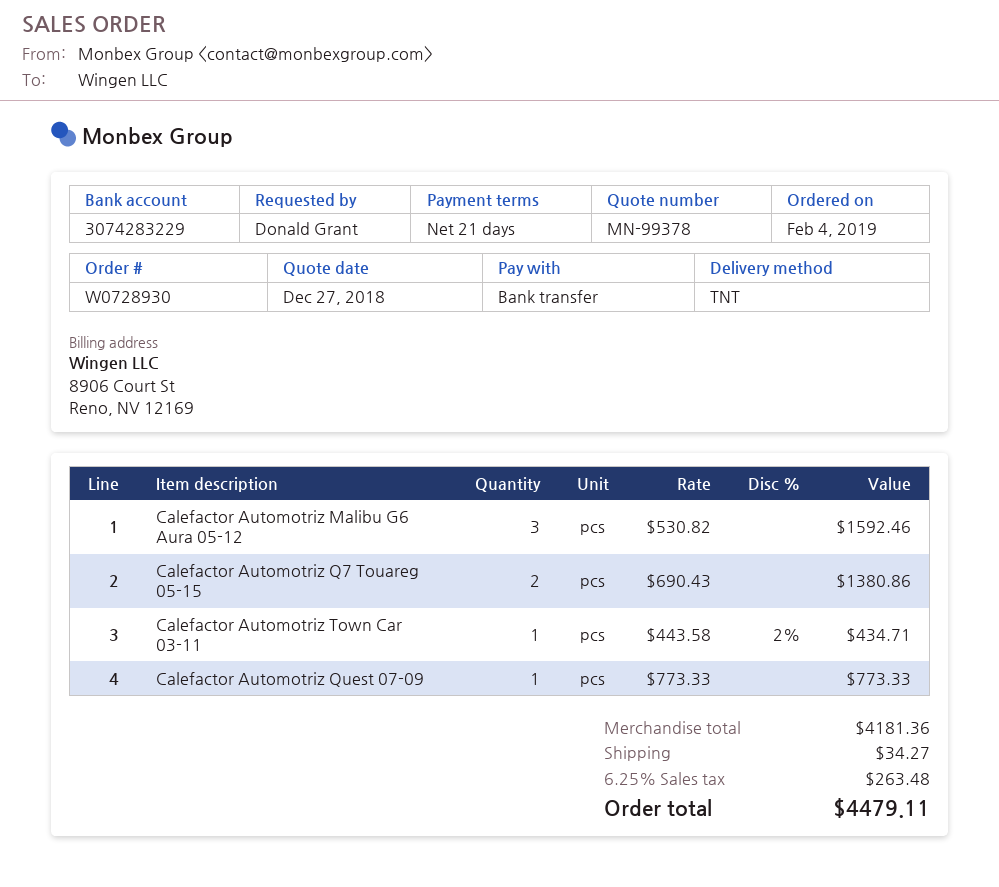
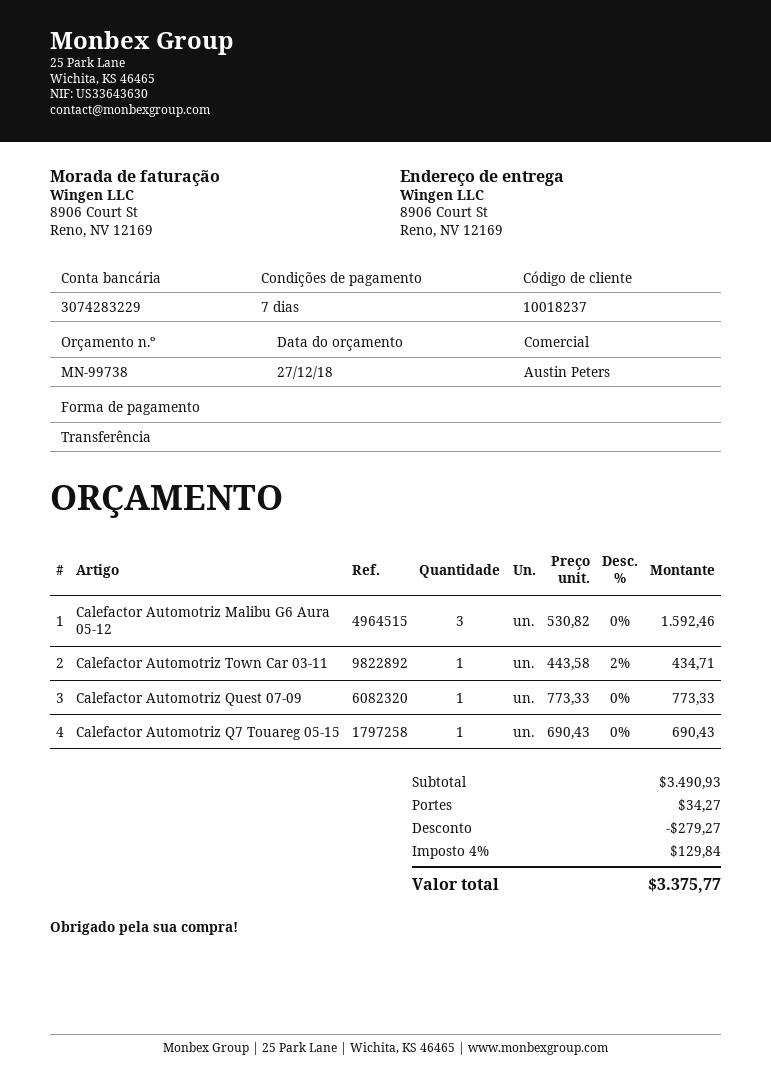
quote number: MN-99378 -> MN-99738
payment terms: 21 days -> 7 days
Calefactor Automotriz Q7 Touareg 05-15: 2 x 690.43 = 1380.86 -> 1 x 690.43 = 690.43
subtotal: 4181.36 -> 3490.93
discount: none -> 279.27
tax: 6.25% = 263.48 -> 4% = 129.84
total: 4479.11 -> 3375.77

